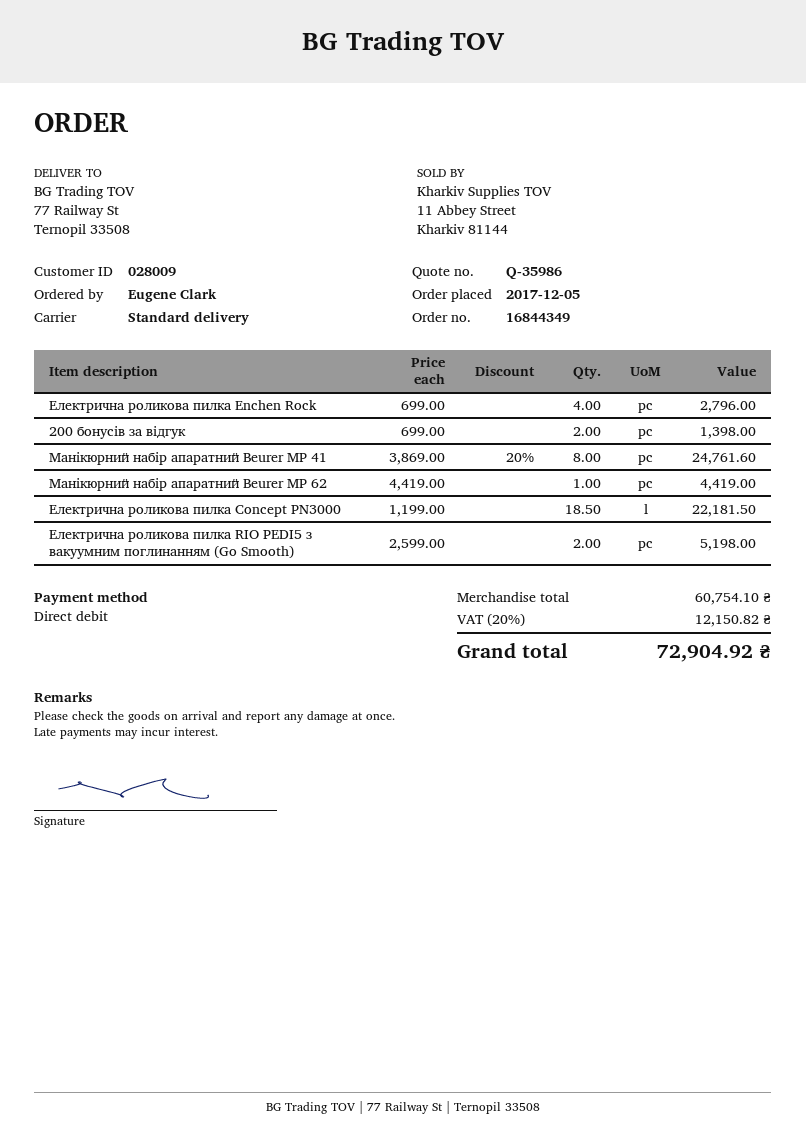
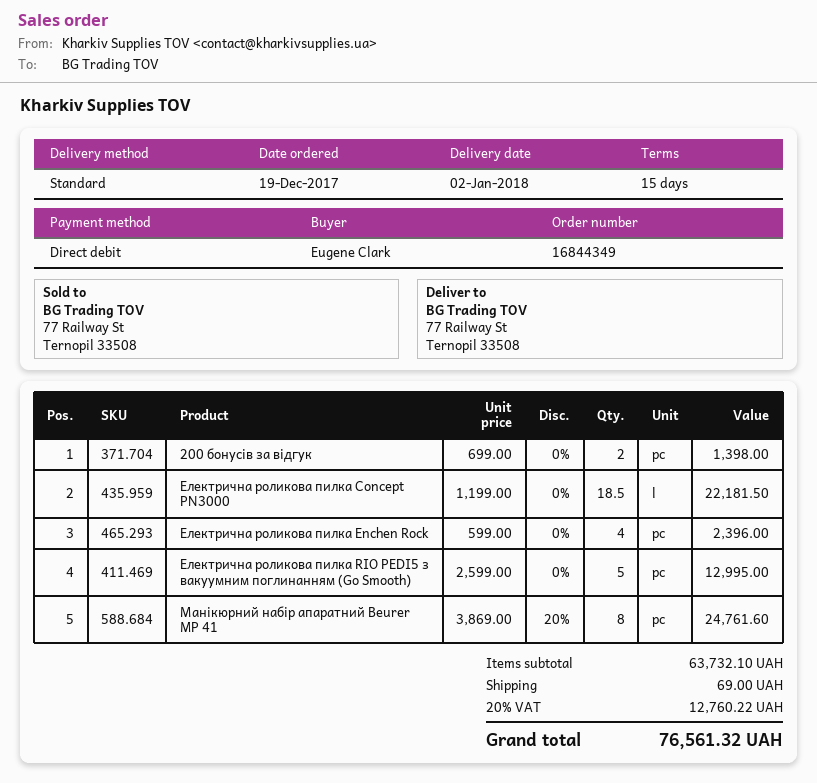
order date: 2017-12-05 -> 2017-12-19
Електрична роликова пилка Enchen Rock: 4 x 699.00 = 2796.00 -> 4 x 599.00 = 2396.00
Манікюрний набір апаратний Beurer MP 62: 1 x 4419.00 = 4419.00 -> none
Електрична роликова пилка RIO PEDI5 з вакуумним поглинанням (Go Smooth): 2 x 2599.00 = 5198.00 -> 5 x 2599.00 = 12995.00
subtotal: 60754.10 -> 63732.10
shipping: none -> 69.00
tax: 20% = 12150.82 -> 20% = 12760.22
total: 72904.92 -> 76561.32

